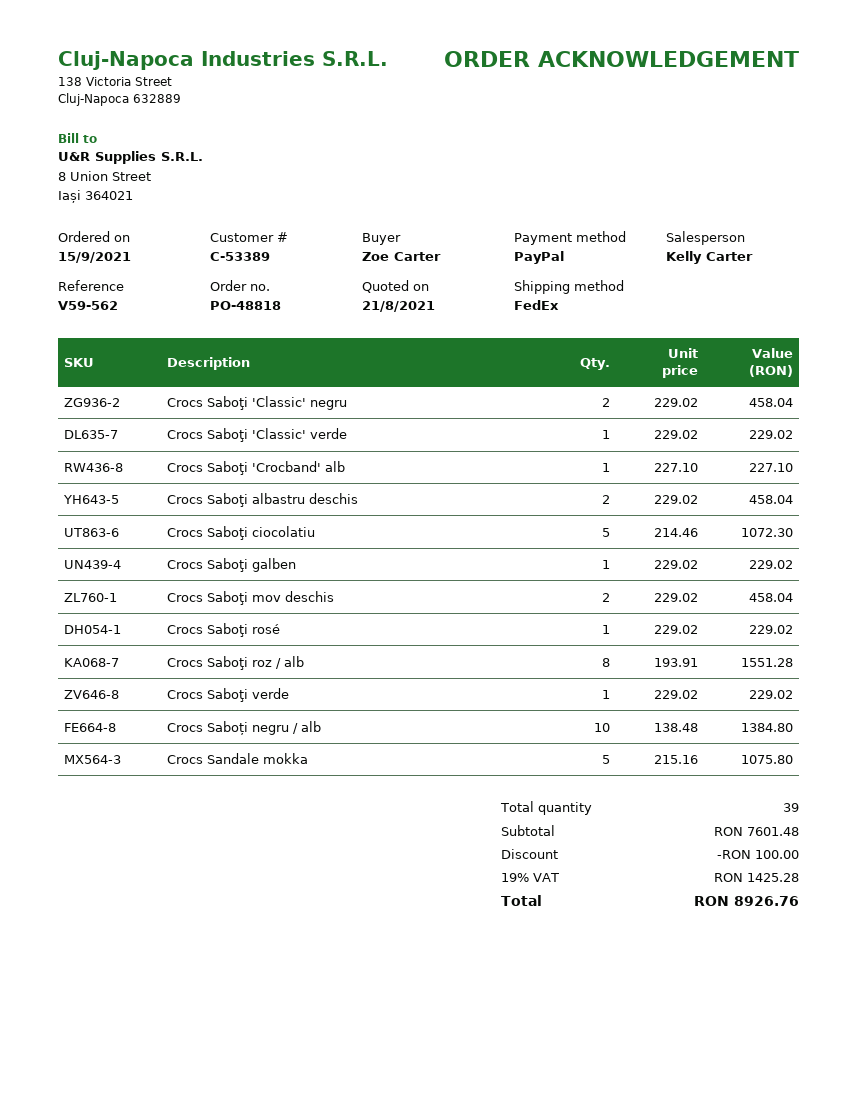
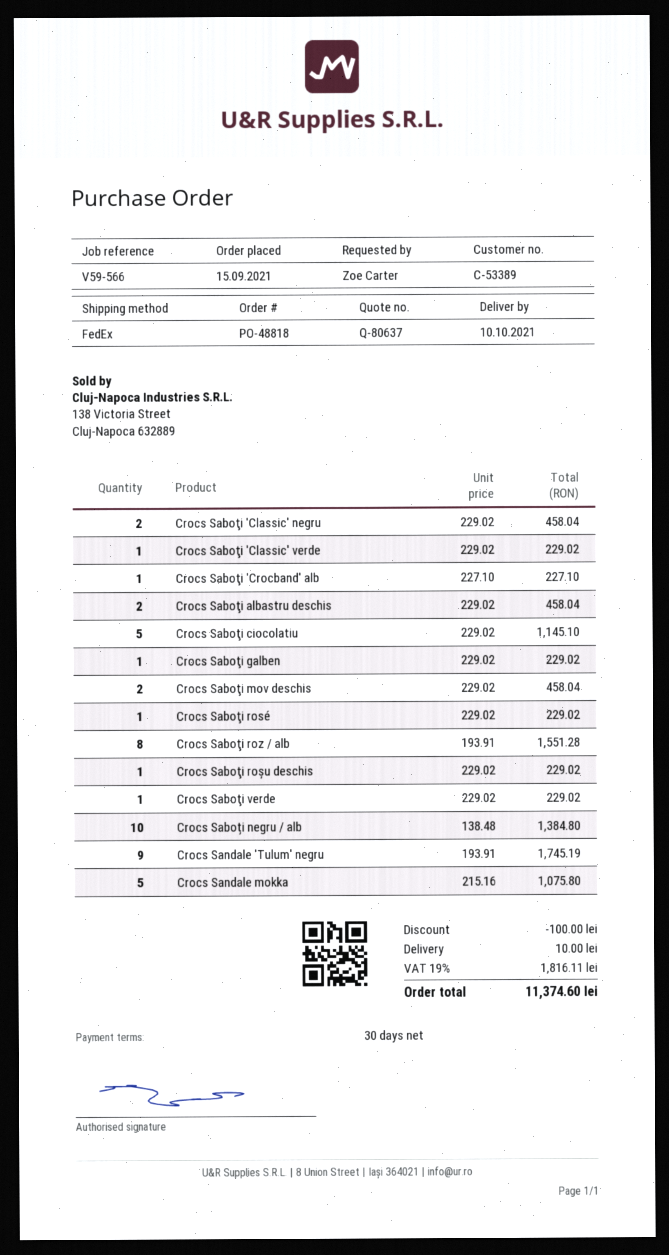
reference: V59-562 -> V59-566
Crocs Saboţi ciocolatiu: 5 x 214.46 = 1072.30 -> 5 x 229.02 = 1145.10
Crocs Saboţi roșu deschis: none -> 1 x 229.02 = 229.02
Crocs Sandale 'Tulum' negru: none -> 9 x 193.91 = 1745.19
shipping: none -> 10.00
tax: 19% = 1425.28 -> 19% = 1816.11
total: 8926.76 -> 11374.60

